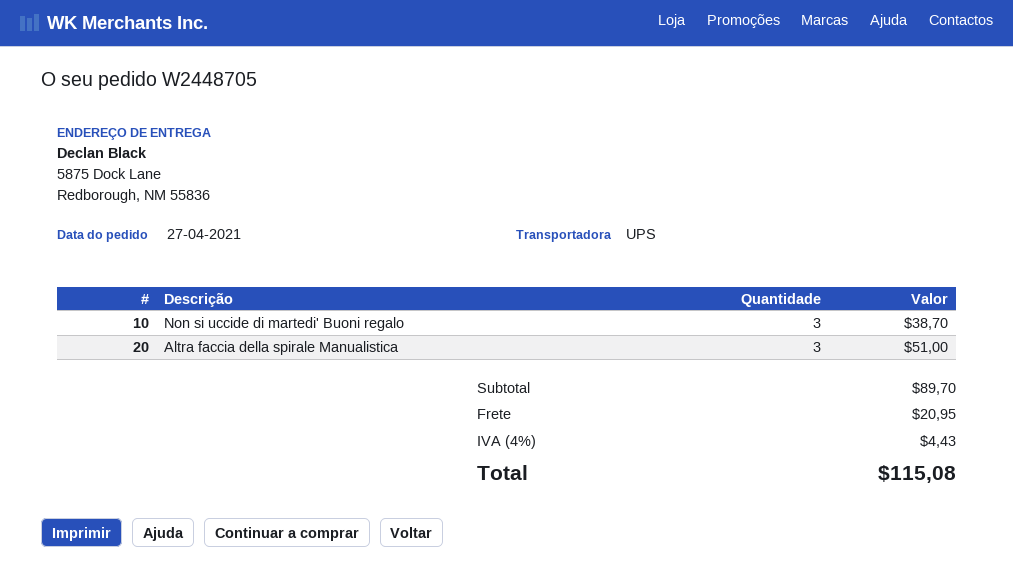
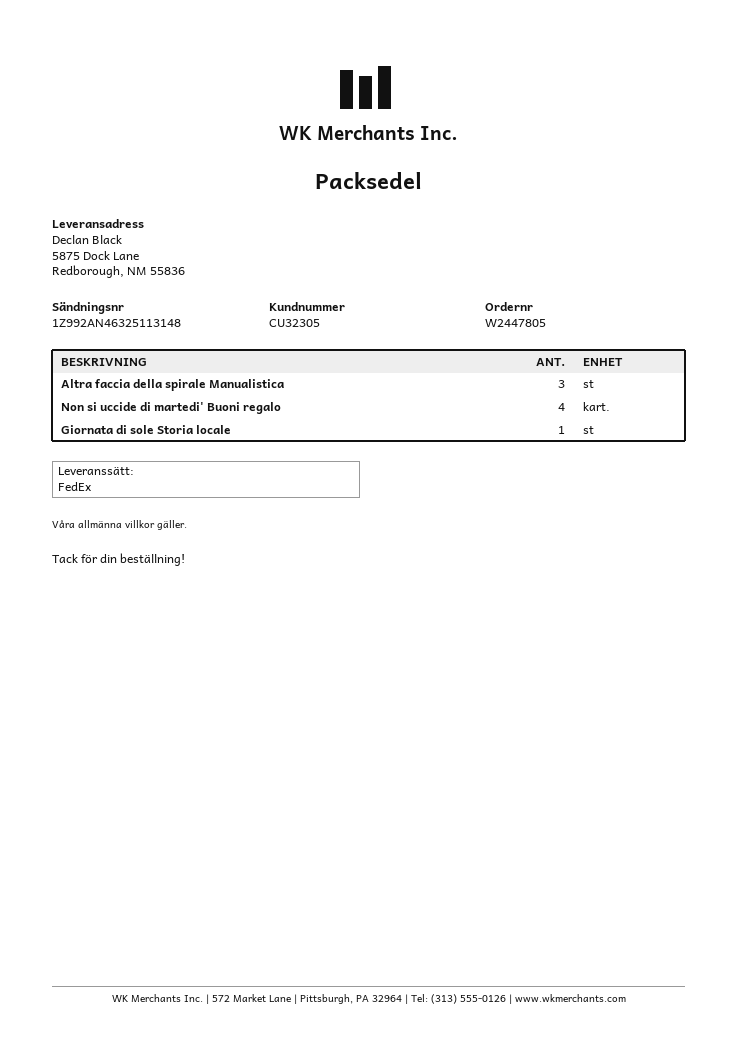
order number: W2448705 -> W2447805
shipping method: UPS -> FedEx
Non si uccide di martedi' Buoni regalo: 3 -> 4
Giornata di sole Storia locale: none -> 1

